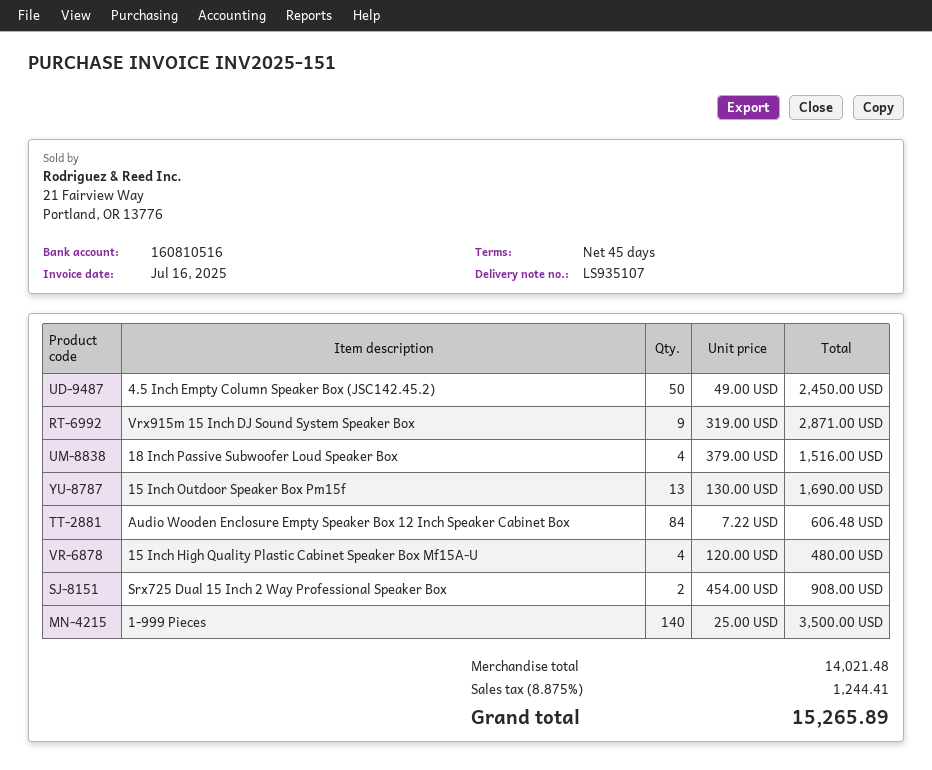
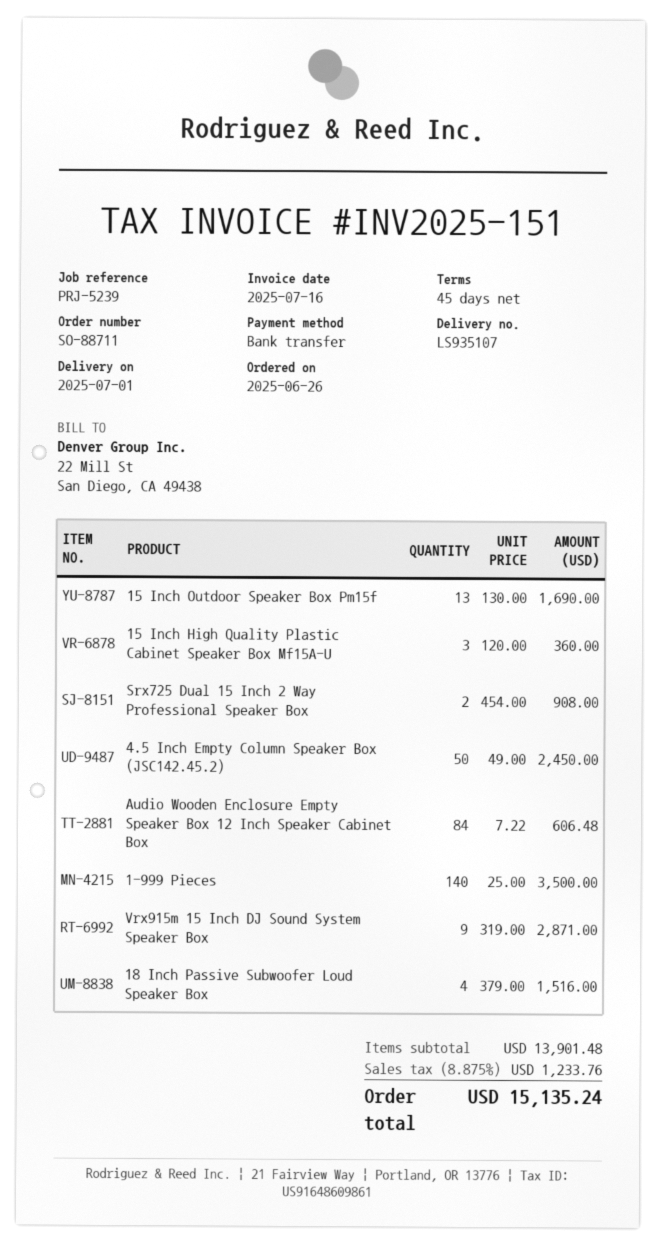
15 Inch High Quality Plastic Cabinet Speaker Box Mf15A-U: 4 x 120.00 = 480.00 -> 3 x 120.00 = 360.00
subtotal: 14021.48 -> 13901.48
tax: 8.875% = 1244.41 -> 8.875% = 1233.76
total: 15265.89 -> 15135.24

